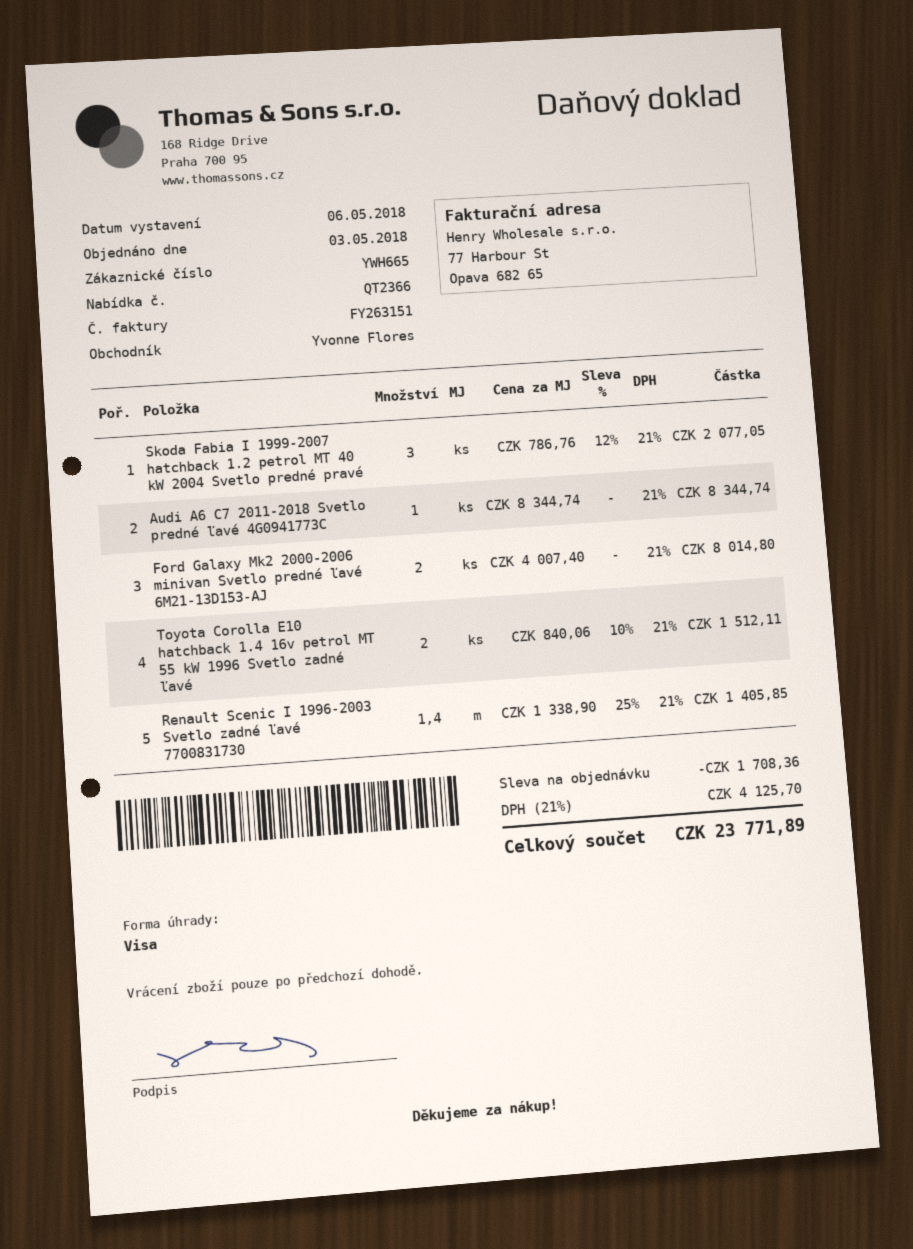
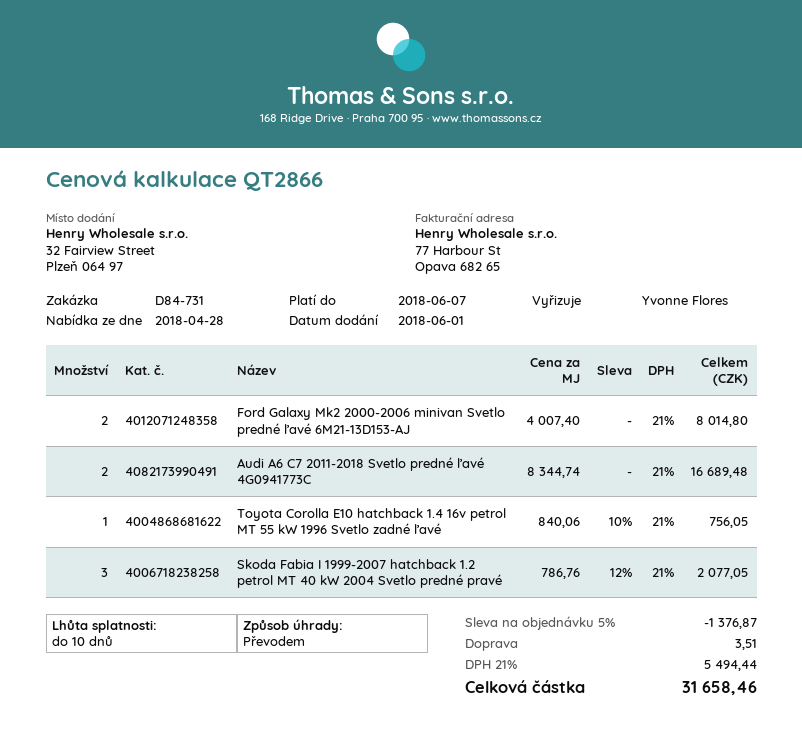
quote number: QT2366 -> QT2866
payment method: Visa -> bank transfer
Audi A6 C7 2011-2018 Svetlo predné ľavé 4G0941773C: 1 x 8344.74 = 8344.74 -> 2 x 8344.74 = 16689.48
Toyota Corolla E10 hatchback 1.4 16v petrol MT 55 kW 1996 Svetlo zadné ľavé: 2 x 840.06 - 10% = 1512.11 -> 1 x 840.06 - 10% = 756.05
Renault Scenic I 1996-2003 Svetlo zadné ľavé 7700831730: 1.4 x 1338.90 - 25% = 1405.85 -> none
discount: 1708.36 -> 1376.87
shipping: none -> 3.51
tax: 21% = 4125.70 -> 21% = 5494.44
total: 23771.89 -> 31658.46

